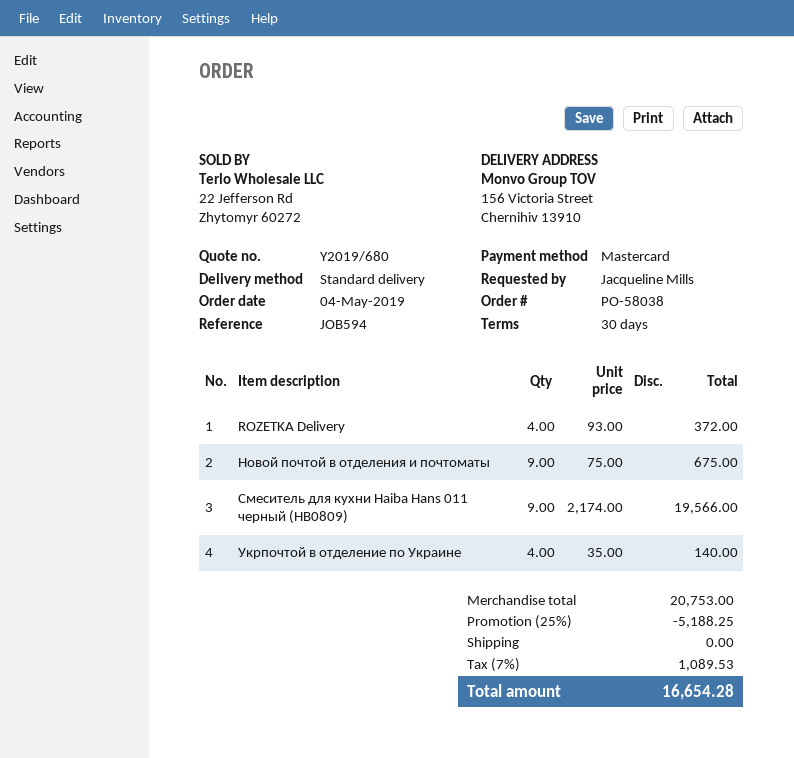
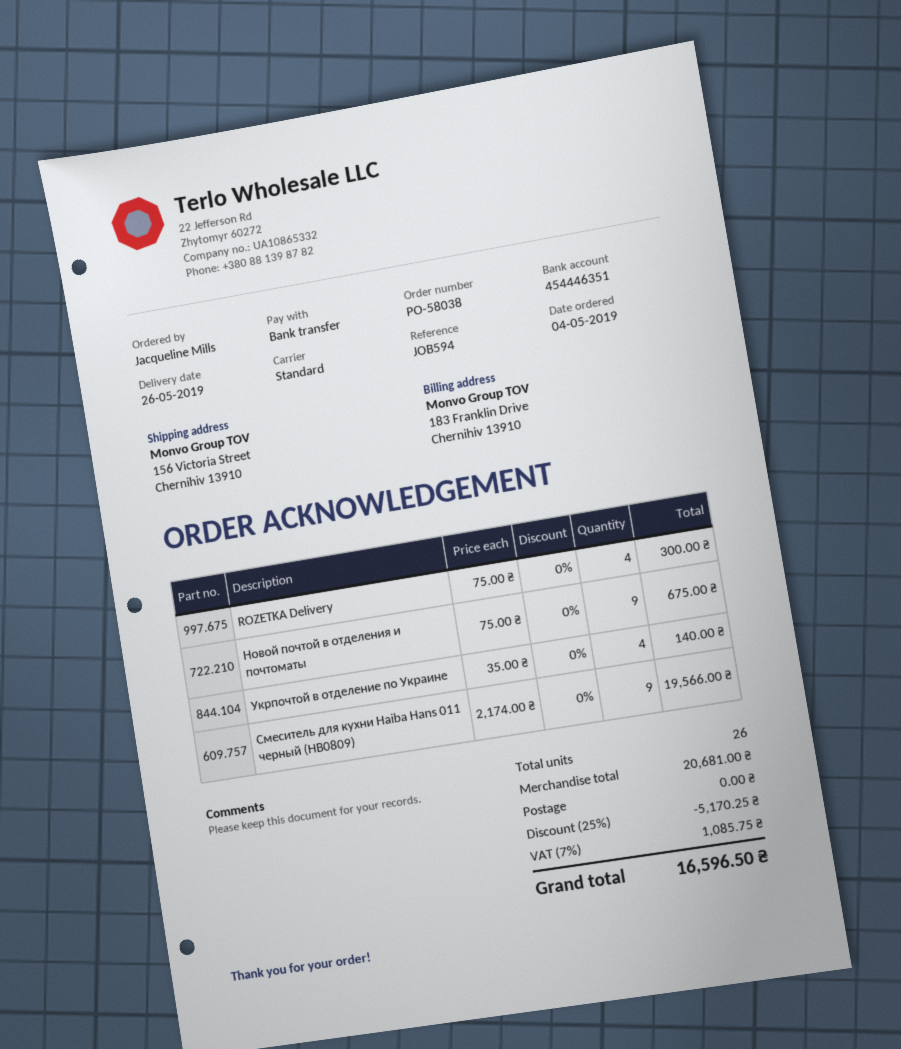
payment method: Mastercard -> bank transfer
ROZETKA Delivery: 4 x 93.00 = 372.00 -> 4 x 75.00 = 300.00
subtotal: 20753.00 -> 20681.00
discount: 25% = 5188.25 -> 25% = 5170.25
tax: 7% = 1089.53 -> 7% = 1085.75
total: 16654.28 -> 16596.50

